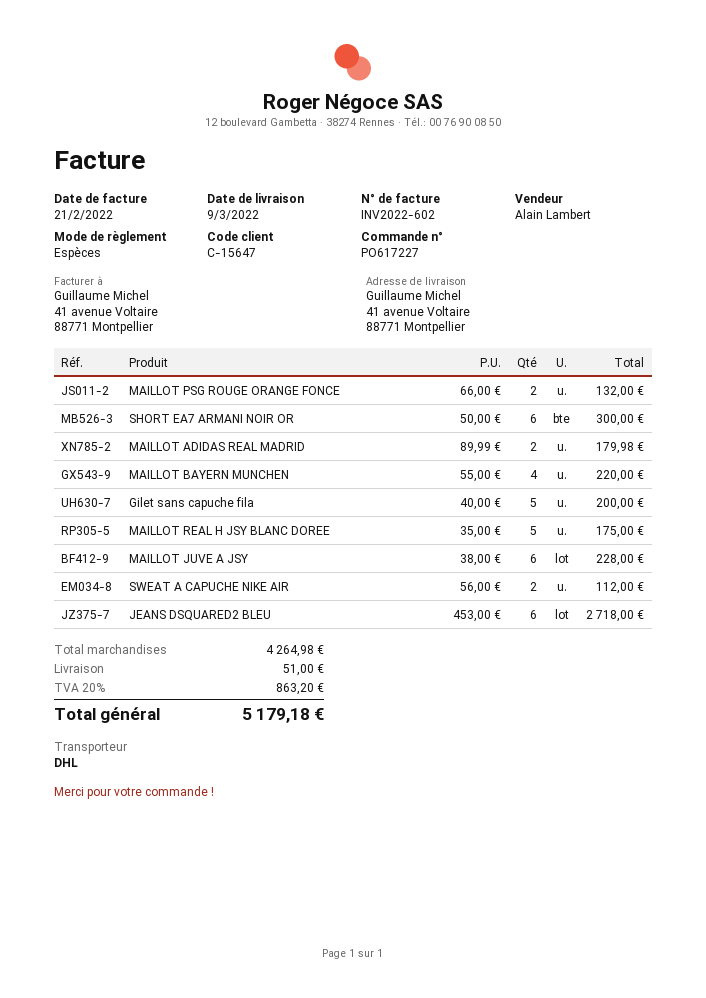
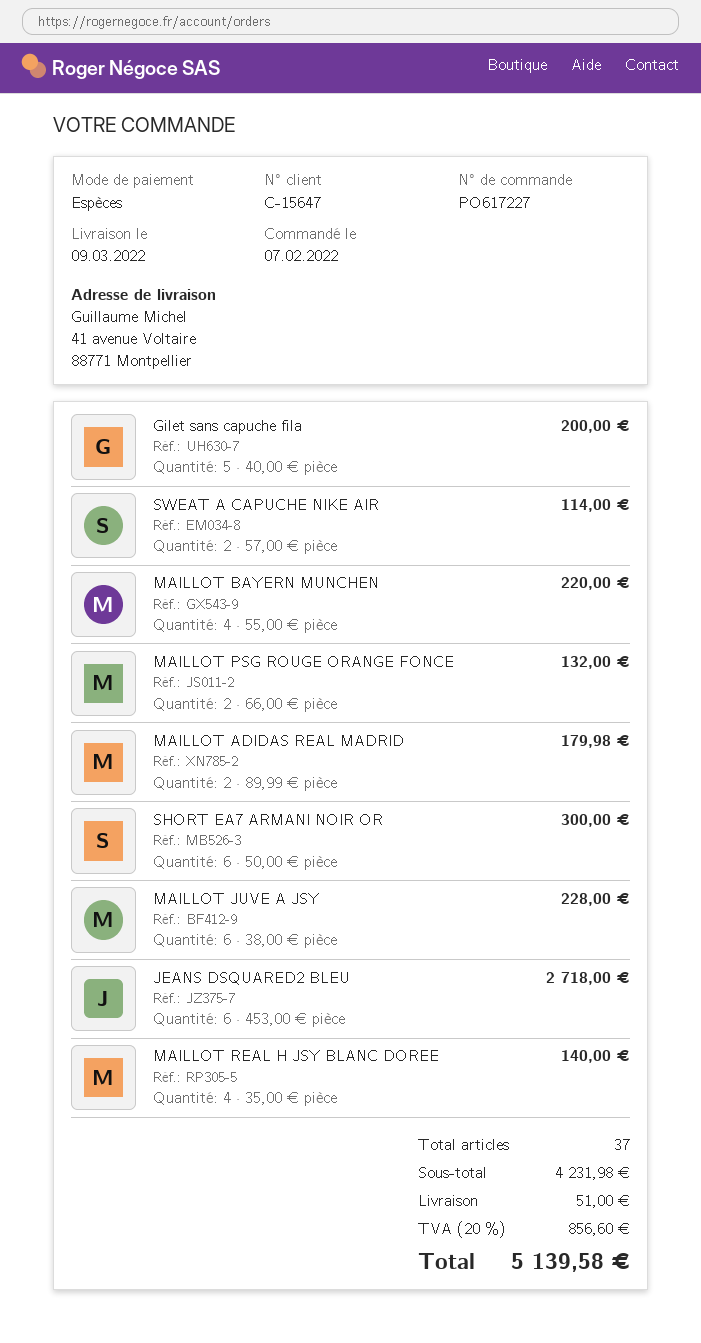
MAILLOT REAL H JSY BLANC DOREE: 5 x 35.00 = 175.00 -> 4 x 35.00 = 140.00
SWEAT A CAPUCHE NIKE AIR: 2 x 56.00 = 112.00 -> 2 x 57.00 = 114.00
subtotal: 4264.98 -> 4231.98
tax: 20% = 863.20 -> 20% = 856.60
total: 5179.18 -> 5139.58

